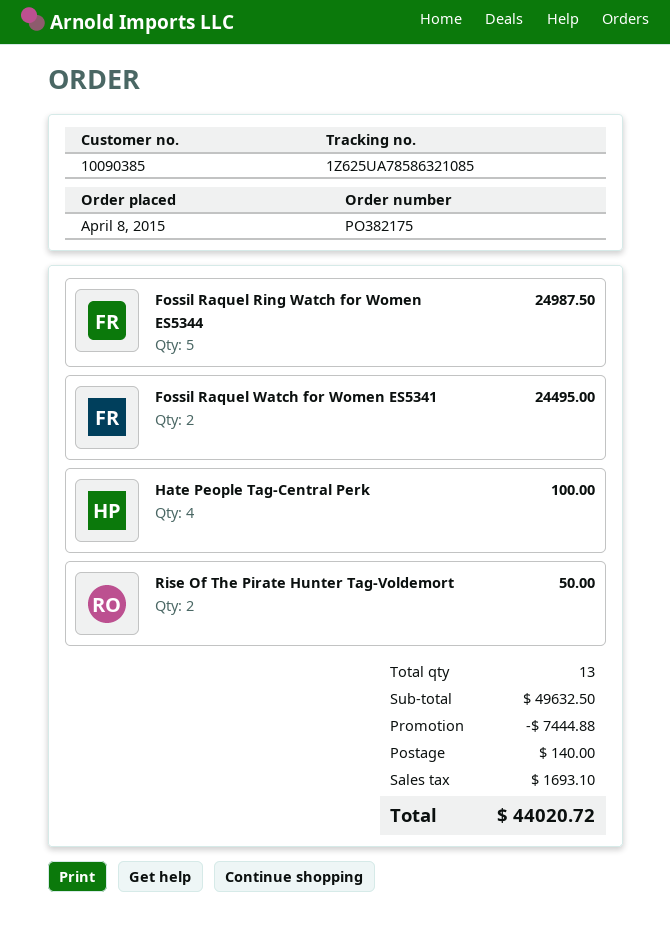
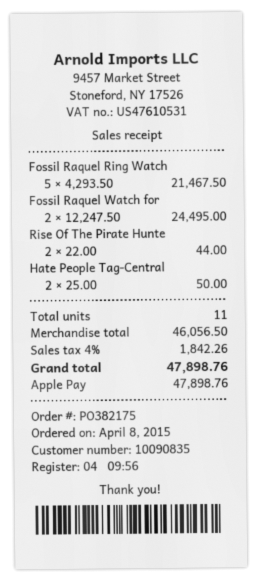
customer number: 10090385 -> 10090835
Fossil Raquel Ring Watch for Women ES5344: 5 for 24987.50 -> 5 for 21467.50
Hate People Tag-Central Perk: 4 for 100.00 -> 2 for 50.00
Rise Of The Pirate Hunter Tag-Voldemort: 2 for 50.00 -> 2 for 44.00
total quantity: 13 -> 11
subtotal: 49632.50 -> 46056.50
discount: 7444.88 -> none
shipping: 140.00 -> none
tax: 1693.10 -> 1842.26
total: 44020.72 -> 47898.76

